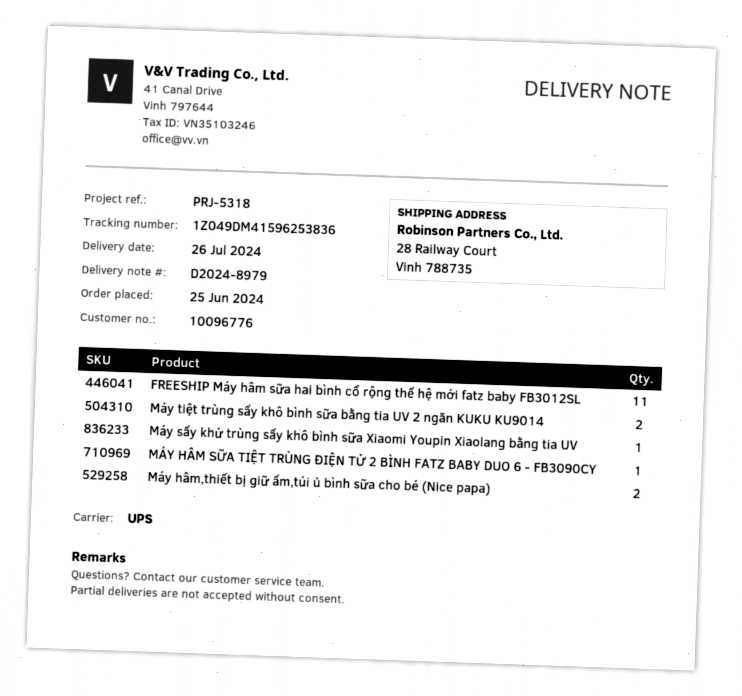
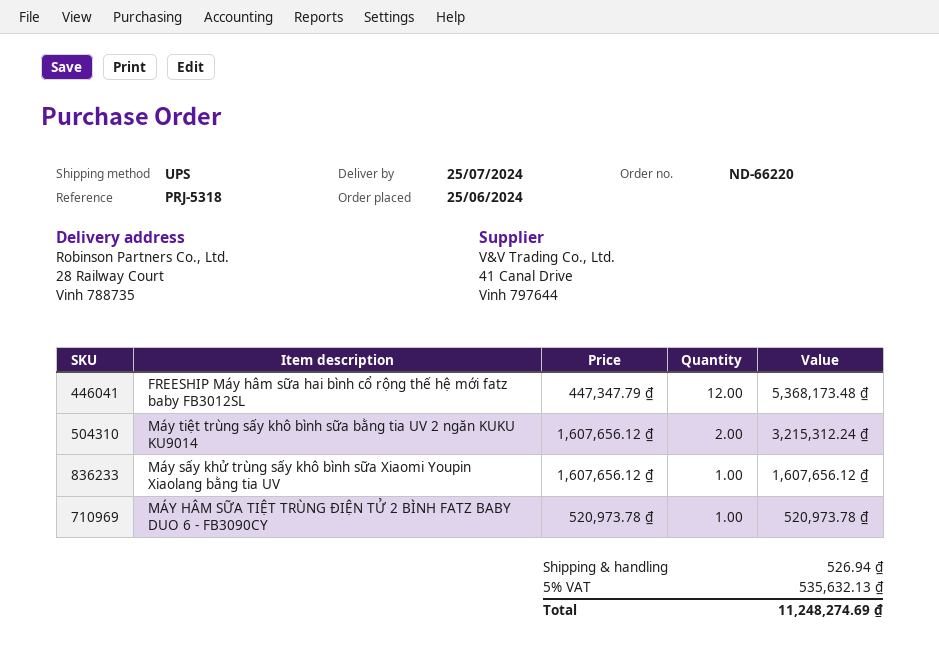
delivery date: 2024-07-26 -> 2024-07-25
FREESHIP Máy hâm sữa hai bình cổ rộng thế hệ mới fatz baby FB3012SL: 11 -> 12
Máy hâm,thiết bị giữ ấm,túi ủ bình sữa cho bé (Nice papa): 2 -> none

